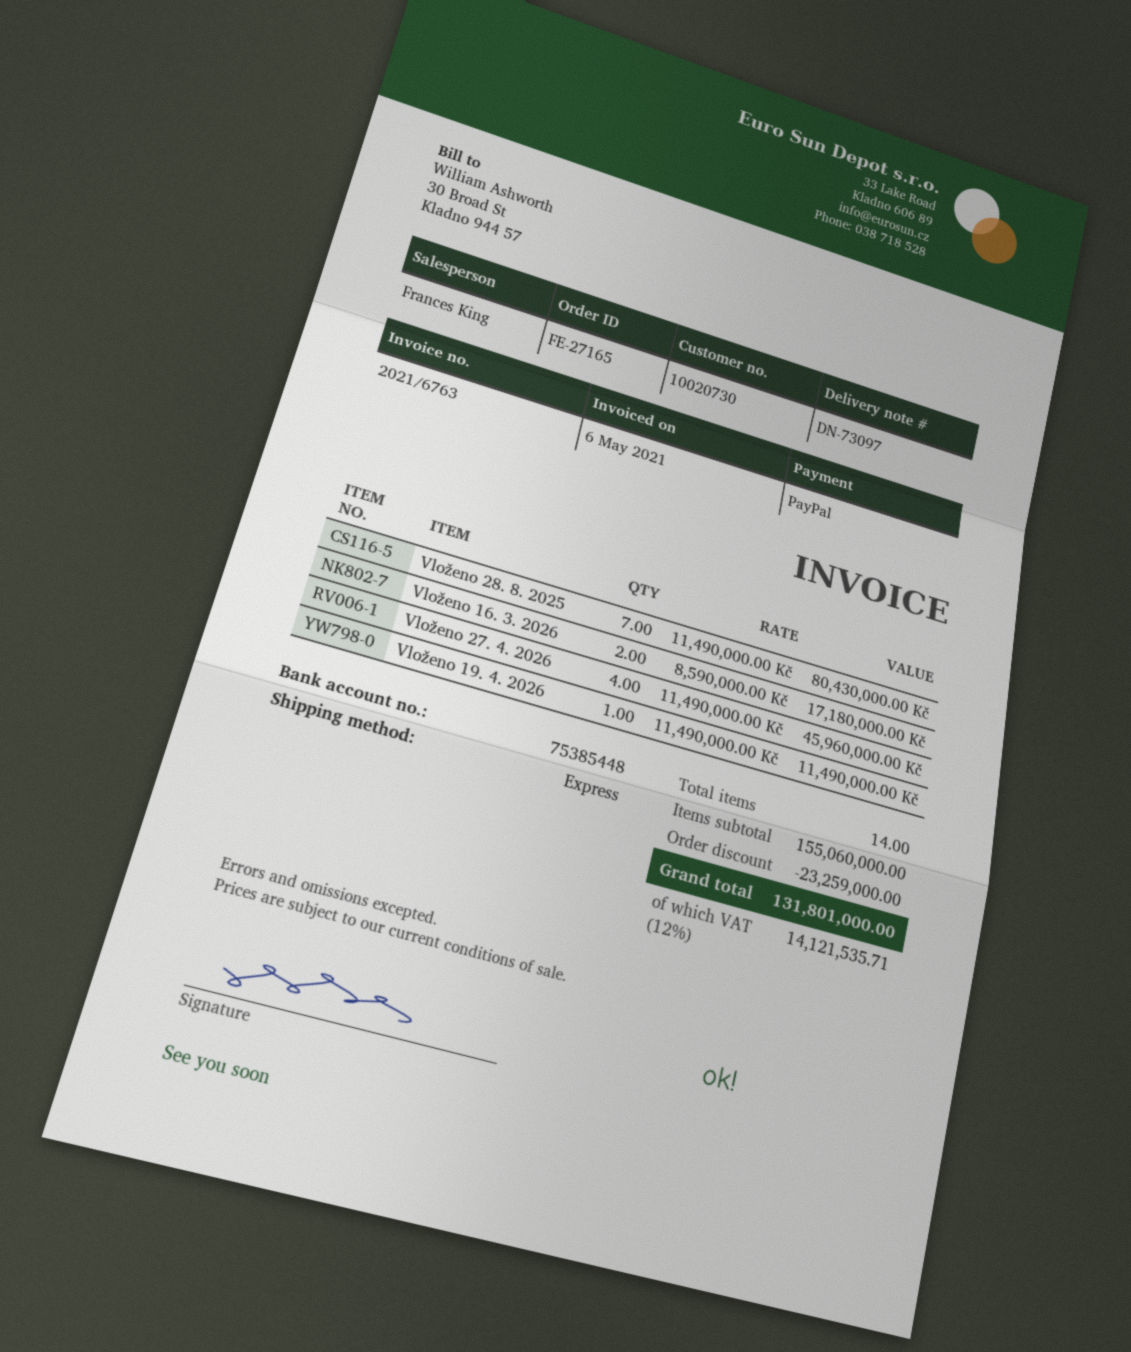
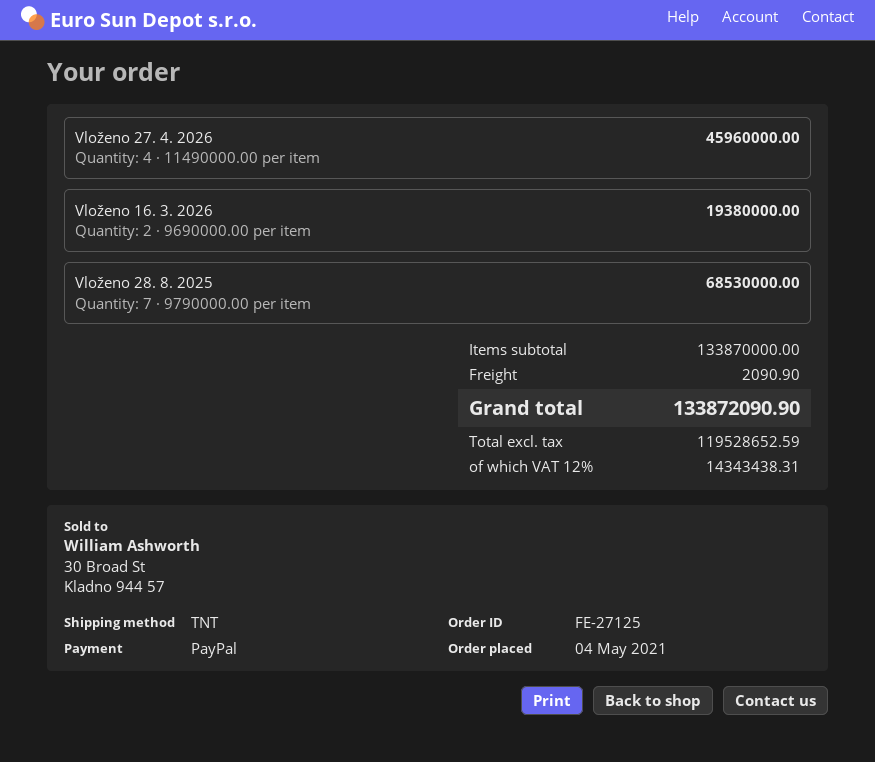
order number: FE-27165 -> FE-27125
shipping method: express -> TNT
Vloženo 28. 8. 2025: 7 x 11490000.00 = 80430000.00 -> 7 x 9790000.00 = 68530000.00
Vloženo 16. 3. 2026: 2 x 8590000.00 = 17180000.00 -> 2 x 9690000.00 = 19380000.00
Vloženo 19. 4. 2026: 1 x 11490000.00 = 11490000.00 -> none
subtotal: 155060000.00 -> 133870000.00
discount: 23259000.00 -> none
shipping: none -> 2090.90
tax: 12% = 14121535.71 -> 12% = 14343438.31
total: 131801000.00 -> 133872090.90

